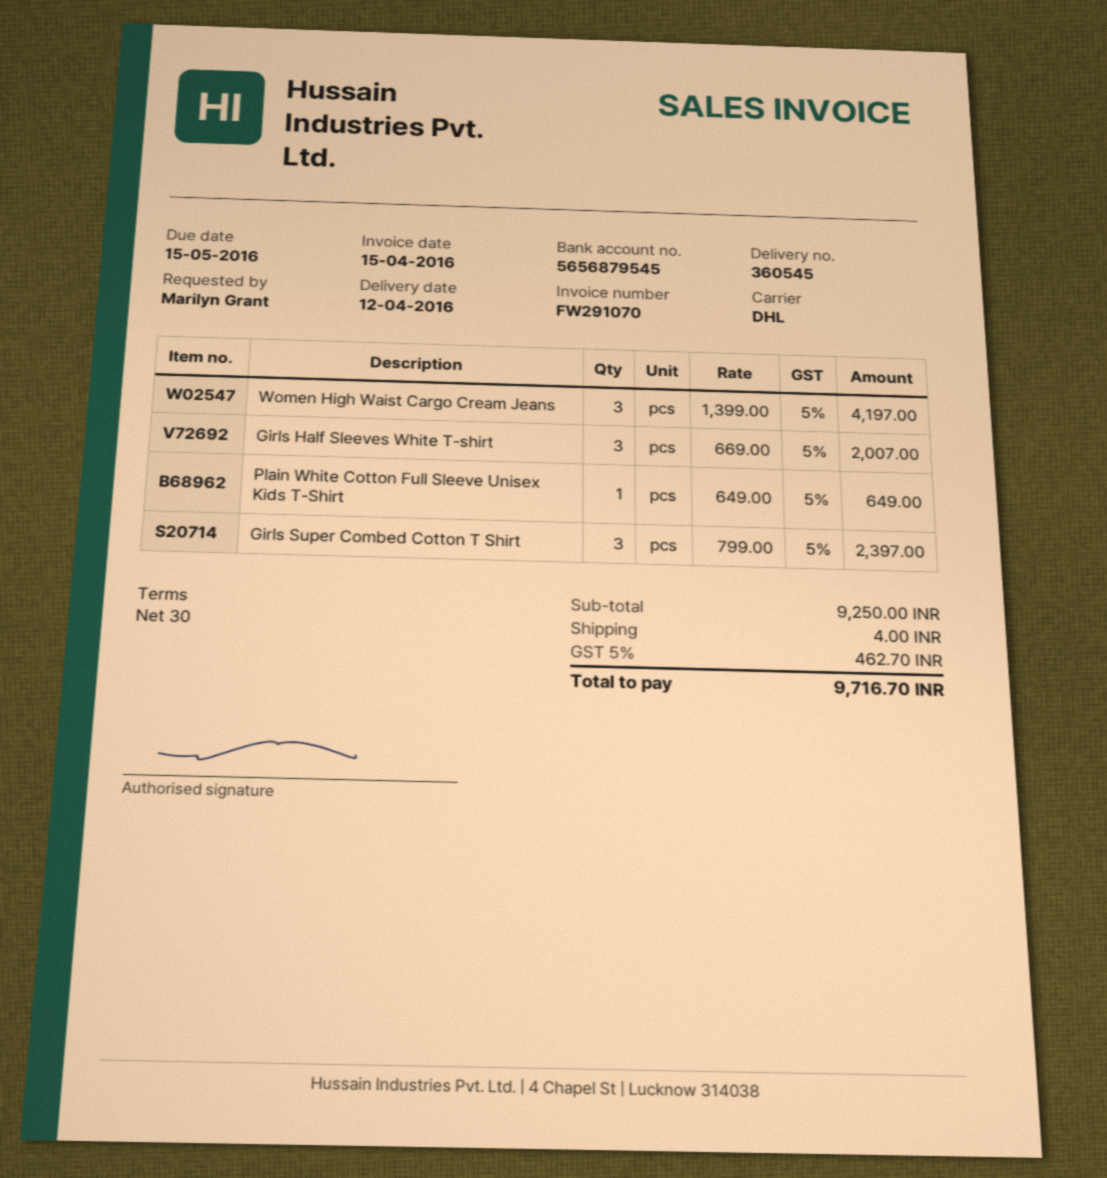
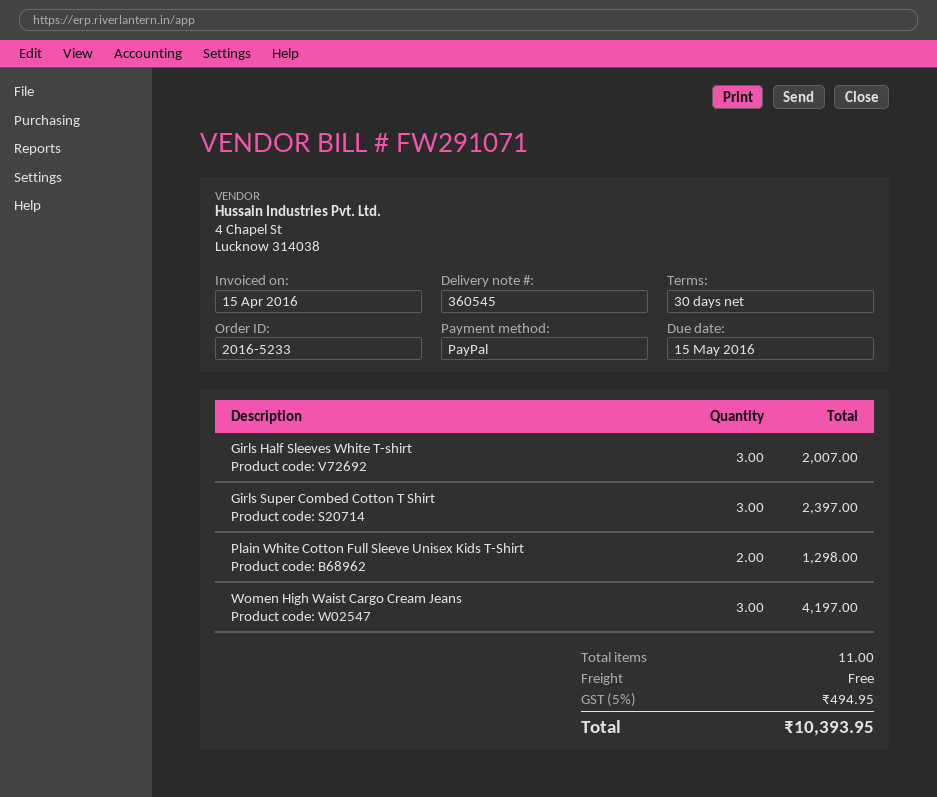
invoice number: FW291070 -> FW291071
Plain White Cotton Full Sleeve Unisex Kids T-Shirt: 1 for 649.00 -> 2 for 1298.00
shipping: 4.00 -> 0.00
tax: 5% = 462.70 -> 5% = 494.95
total: 9716.70 -> 10393.95

